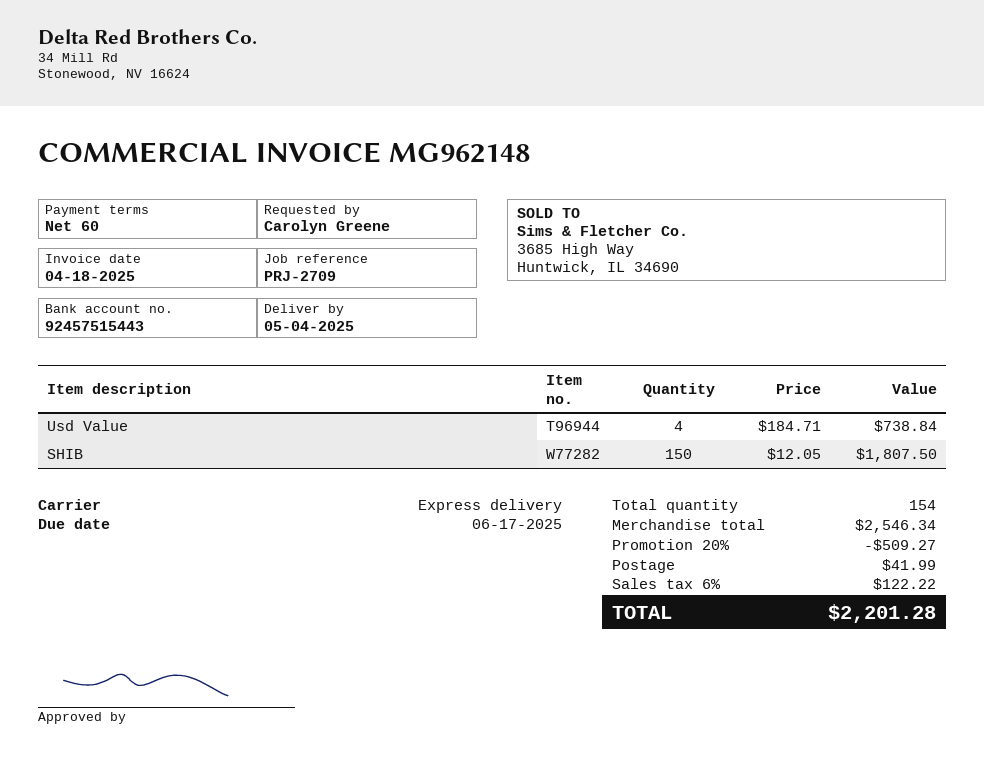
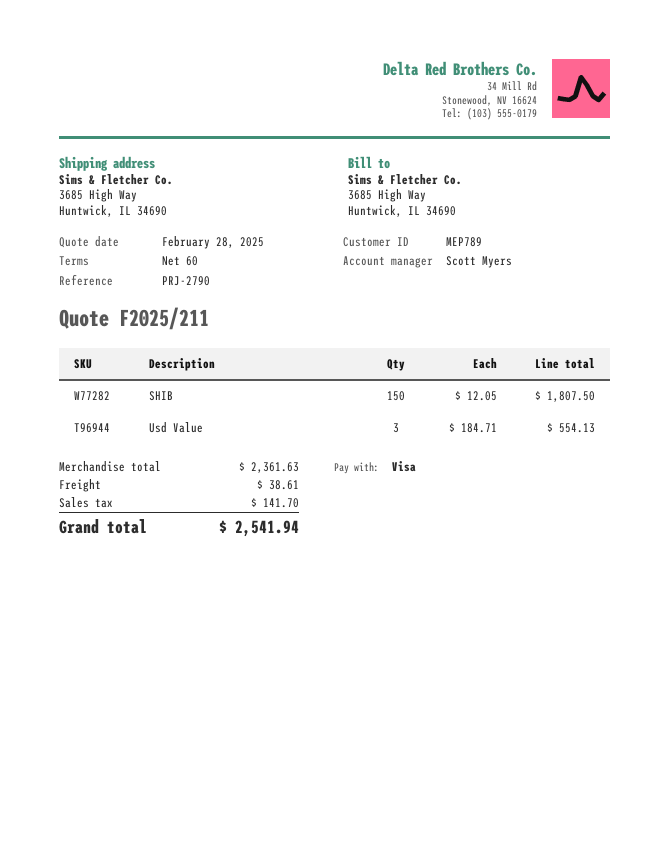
reference: PRJ-2709 -> PRJ-2790
Usd Value: 4 x 184.71 = 738.84 -> 3 x 184.71 = 554.13
subtotal: 2546.34 -> 2361.63
discount: 20% = 509.27 -> none
shipping: 41.99 -> 38.61
tax: 122.22 -> 141.70
total: 2201.28 -> 2541.94

